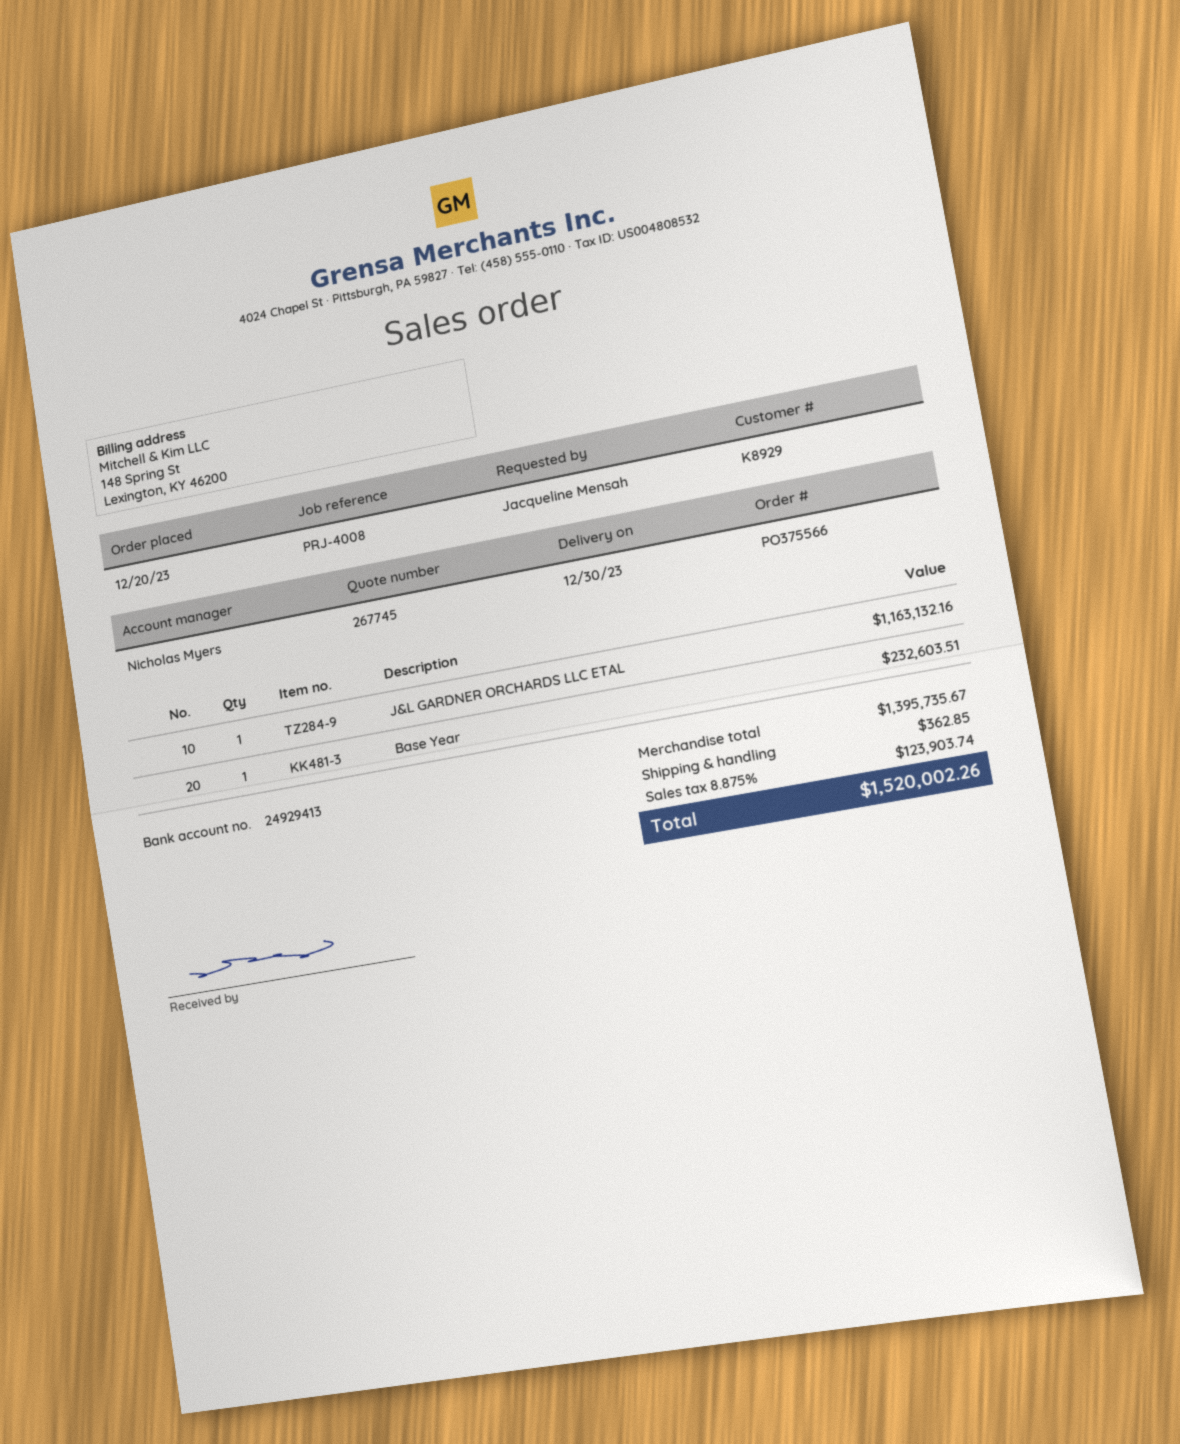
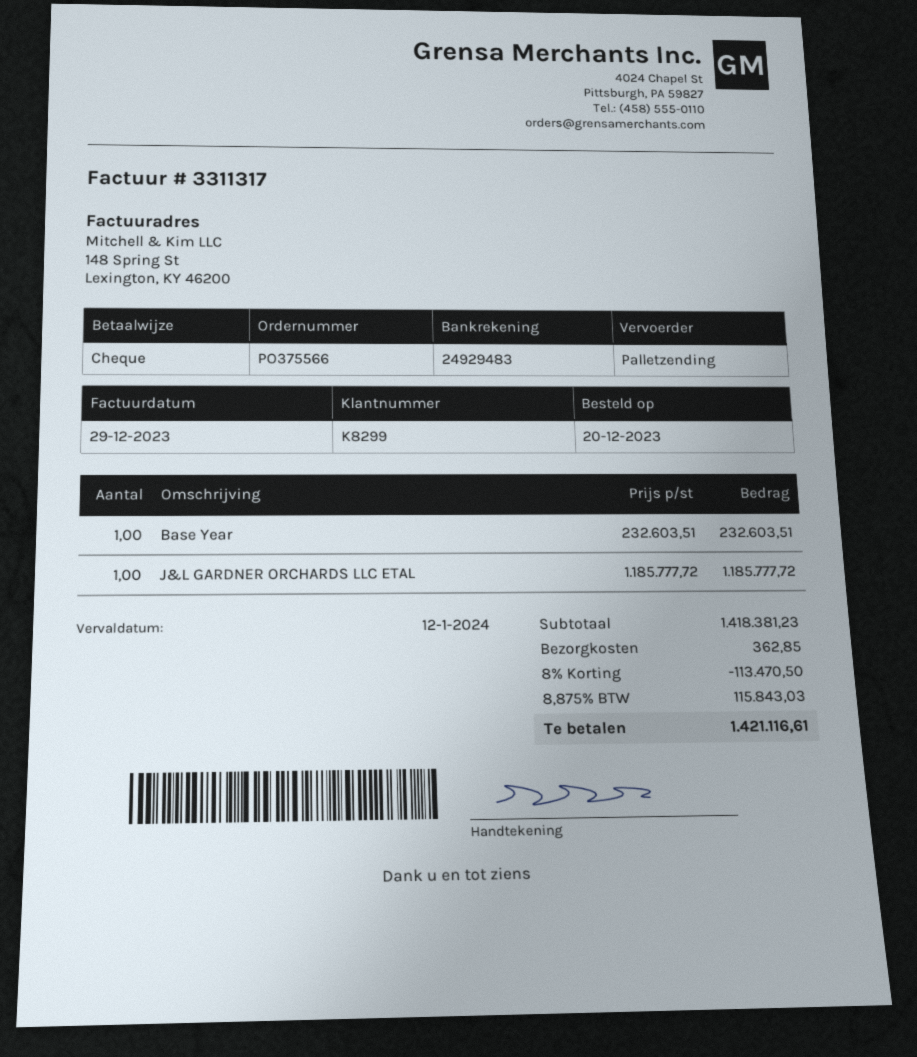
customer number: K8929 -> K8299
bank account: 24929413 -> 24929483
J&L GARDNER ORCHARDS LLC ETAL: 1 for 1163132.16 -> 1 for 1185777.72
subtotal: 1395735.67 -> 1418381.23
discount: none -> 8% = 113470.50
tax: 8.875% = 123903.74 -> 8.875% = 115843.03
total: 1520002.26 -> 1421116.61

